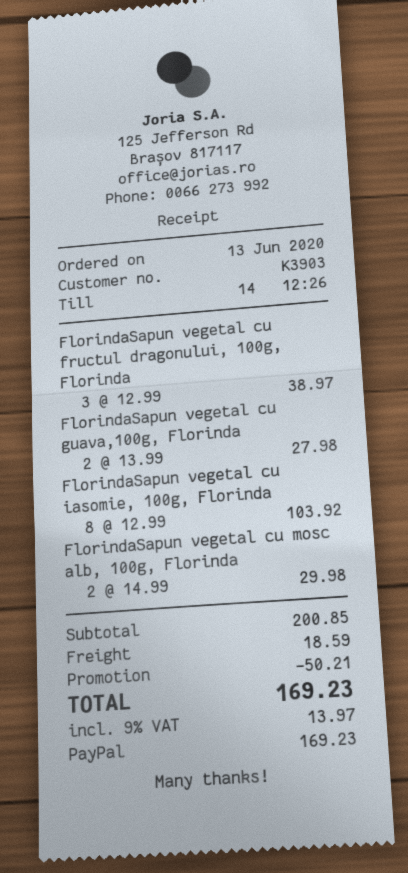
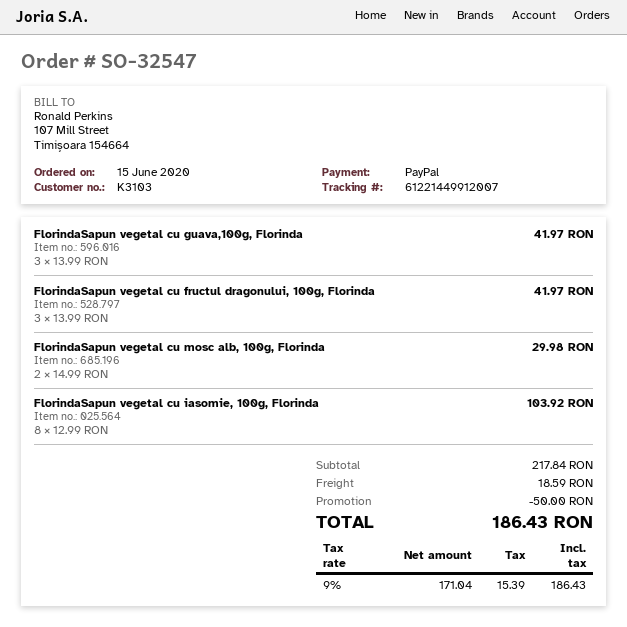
order date: 2020-06-13 -> 2020-06-15
customer number: K3903 -> K3103
FlorindaSapun vegetal cu fructul dragonului, 100g, Florinda: 3 x 12.99 = 38.97 -> 3 x 13.99 = 41.97
FlorindaSapun vegetal cu guava,100g, Florinda: 2 x 13.99 = 27.98 -> 3 x 13.99 = 41.97
subtotal: 200.85 -> 217.84
discount: 50.21 -> 50.00
tax: 9% = 13.97 -> 9% = 15.39
total: 169.23 -> 186.43

